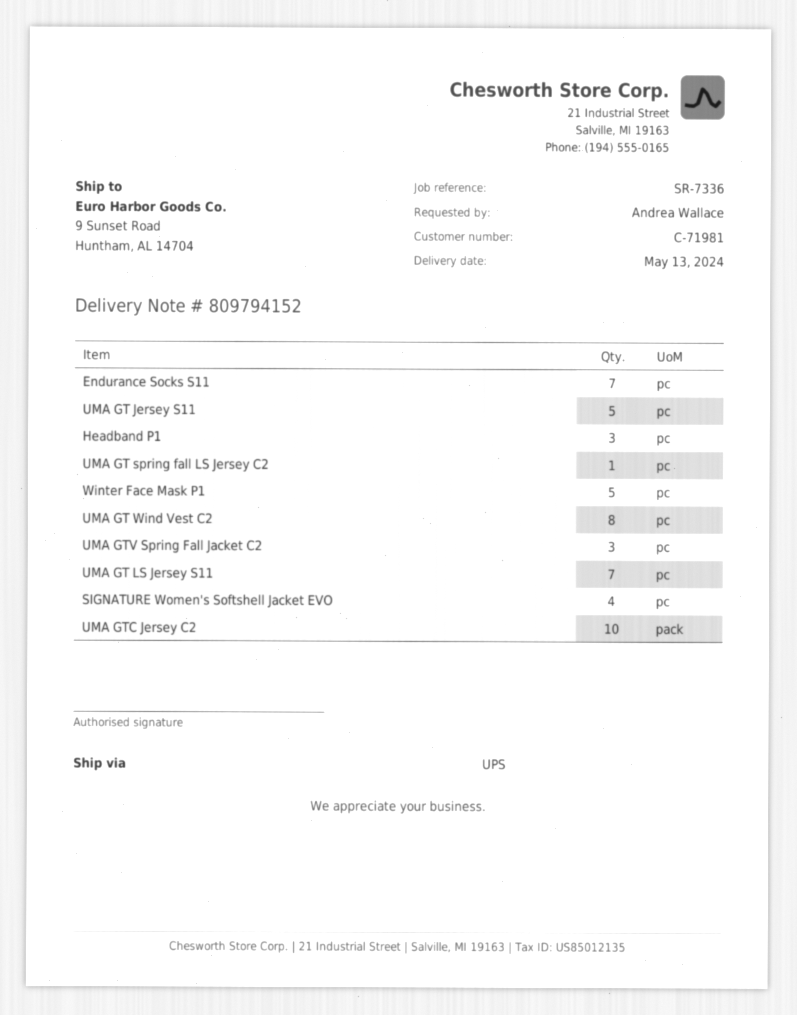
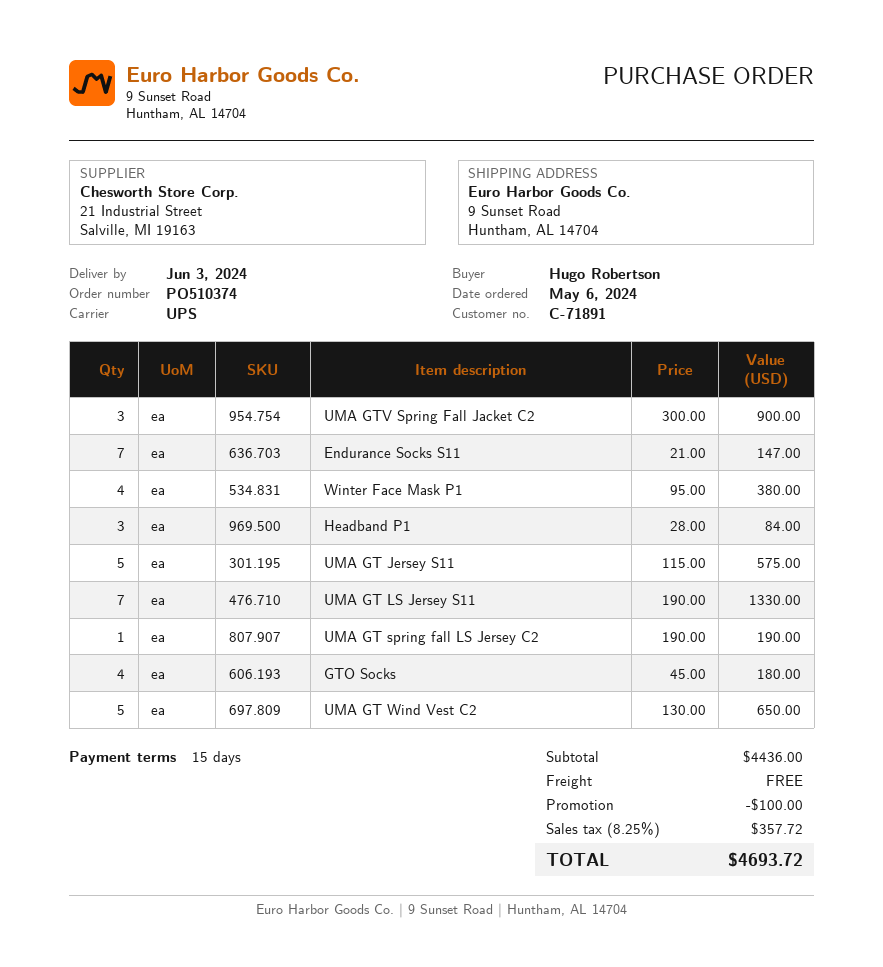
delivery date: 2024-05-13 -> 2024-06-03
customer number: C-71981 -> C-71891
ordered by: Andrea Wallace -> Hugo Robertson
Winter Face Mask P1: 5 -> 4
UMA GT Wind Vest C2: 8 -> 5
SIGNATURE Women's Softshell Jacket EVO: 4 -> none
UMA GTC Jersey C2: 10 -> none
GTO Socks: none -> 4

